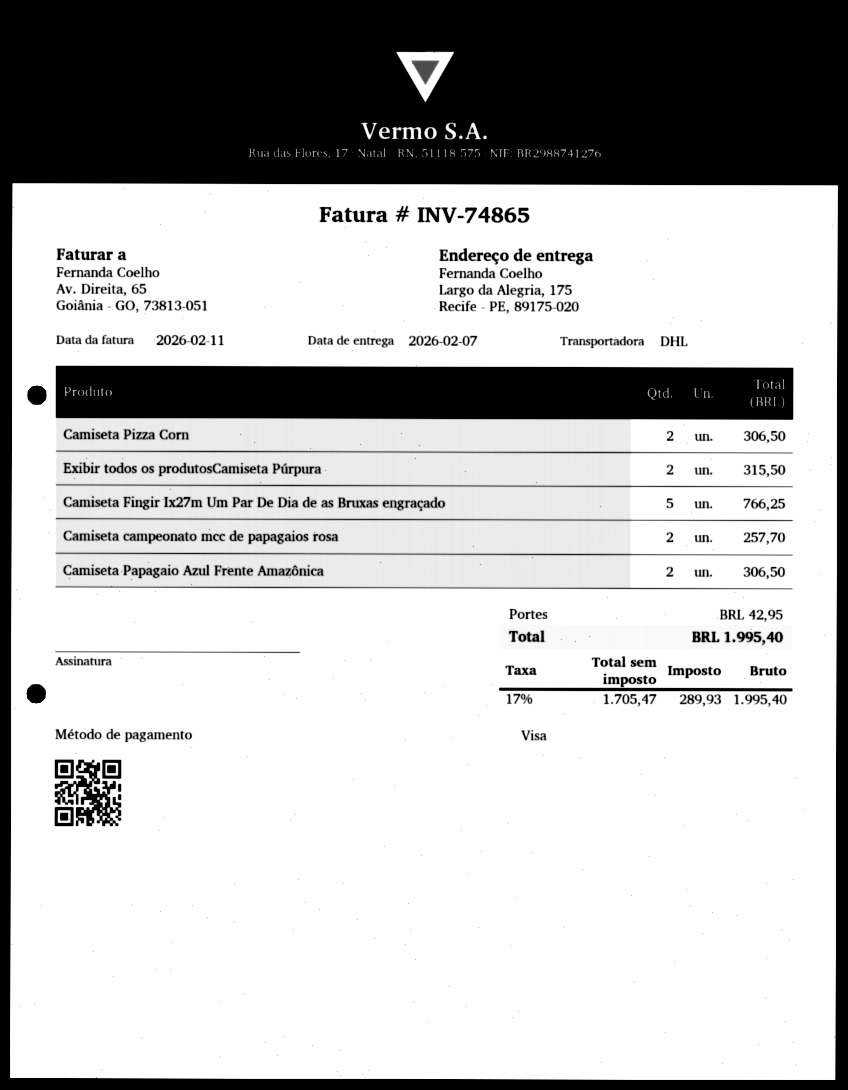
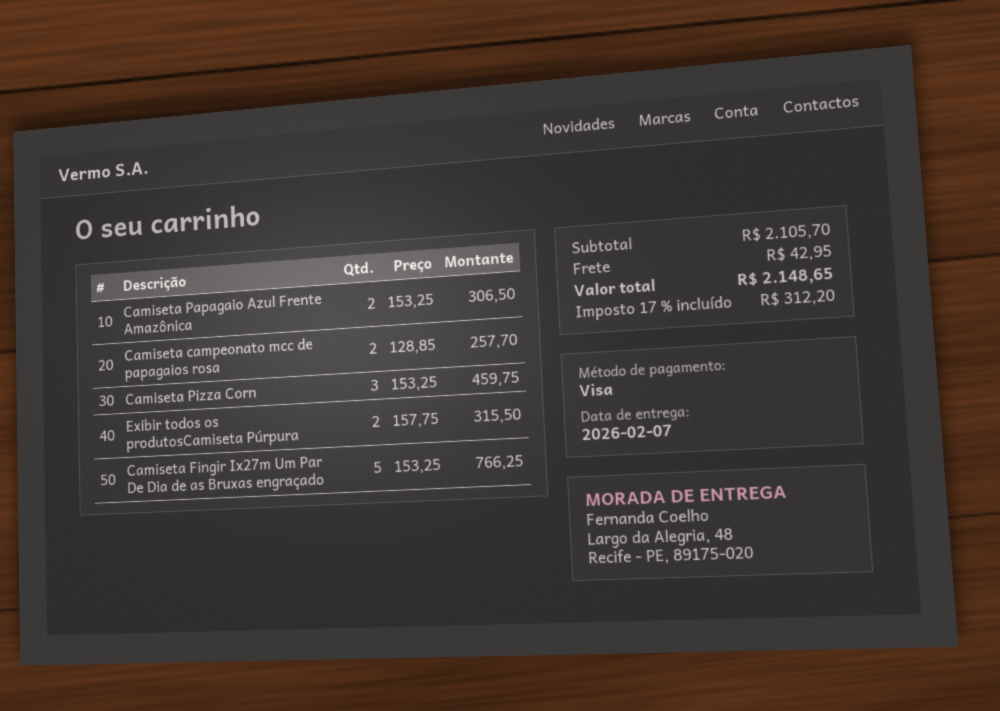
ship to: Largo da Alegria, 175, Recife - PE, 89175-020 -> Largo da Alegria, 48, Recife - PE, 89175-020
Camiseta Pizza Corn: 2 for 306.50 -> 3 for 459.75
tax: 17% = 289.93 -> 17% = 312.20
total: 1995.40 -> 2148.65

